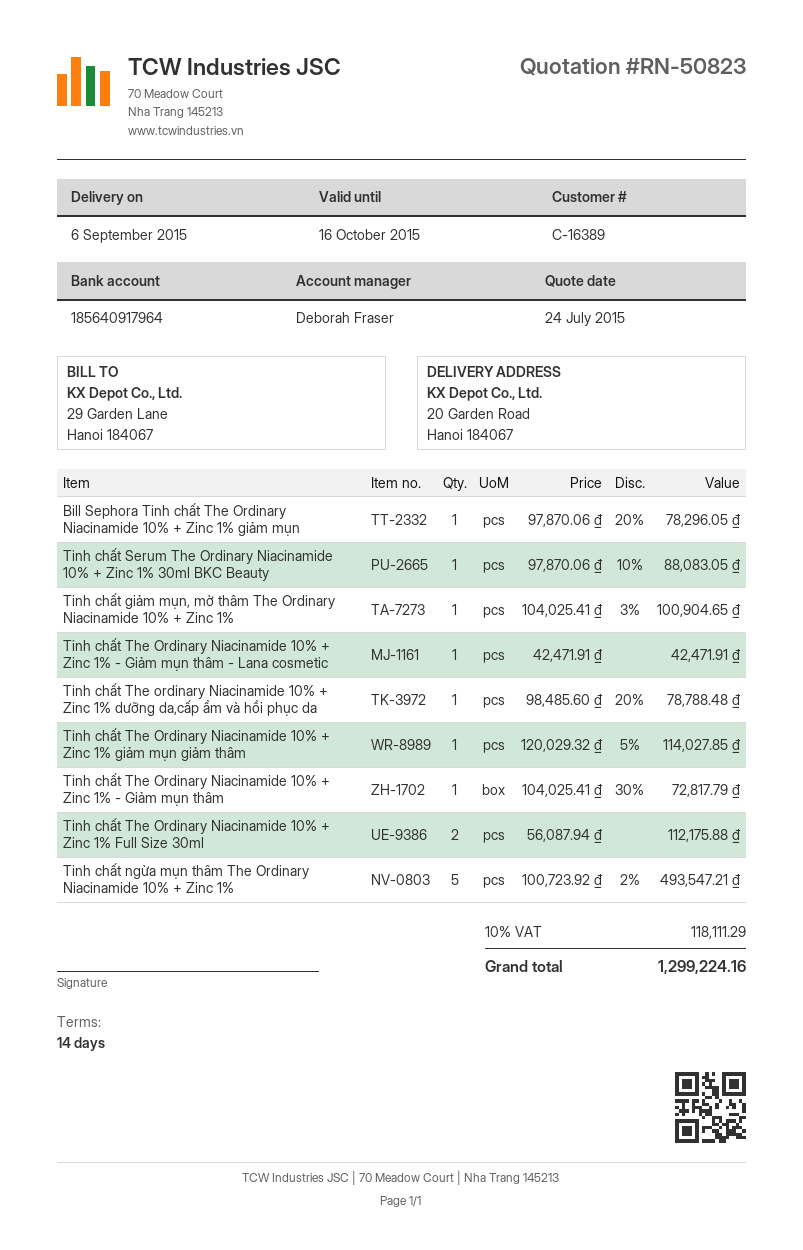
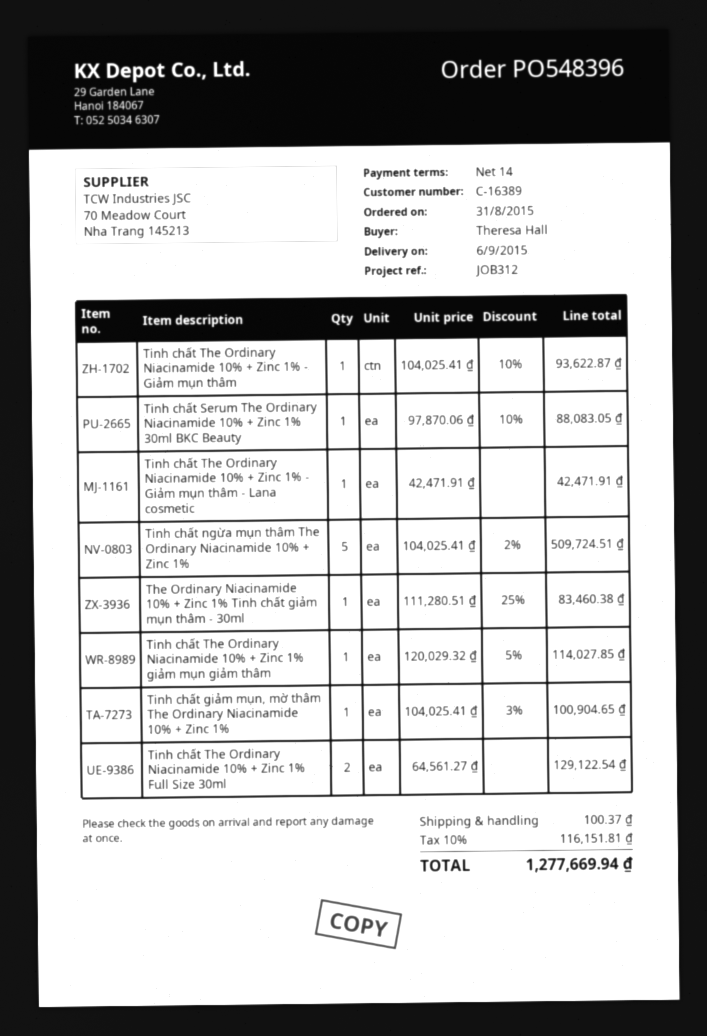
Bill Sephora Tinh chất The Ordinary Niacinamide 10% + Zinc 1% giảm mụn: 1 x 97870.06 - 20% = 78296.05 -> none
Tinh chất The ordinary Niacinamide 10% + Zinc 1% dưỡng da,cấp ẩm và hồi phục da: 1 x 98485.60 - 20% = 78788.48 -> none
Tinh chất The Ordinary Niacinamide 10% + Zinc 1% - Giảm mụn thâm: 1 x 104025.41 - 30% = 72817.79 -> 1 x 104025.41 - 10% = 93622.87
Tinh chất The Ordinary Niacinamide 10% + Zinc 1% Full Size 30ml: 2 x 56087.94 = 112175.88 -> 2 x 64561.27 = 129122.54
Tinh chất ngừa mụn thâm The Ordinary Niacinamide 10% + Zinc 1%: 5 x 100723.92 - 2% = 493547.21 -> 5 x 104025.41 - 2% = 509724.51
The Ordinary Niacinamide 10% + Zinc 1% Tinh chất giảm mụn thâm - 30ml: none -> 1 x 111280.51 - 25% = 83460.38
shipping: none -> 100.37
tax: 10% = 118111.29 -> 10% = 116151.81
total: 1299224.16 -> 1277669.94

